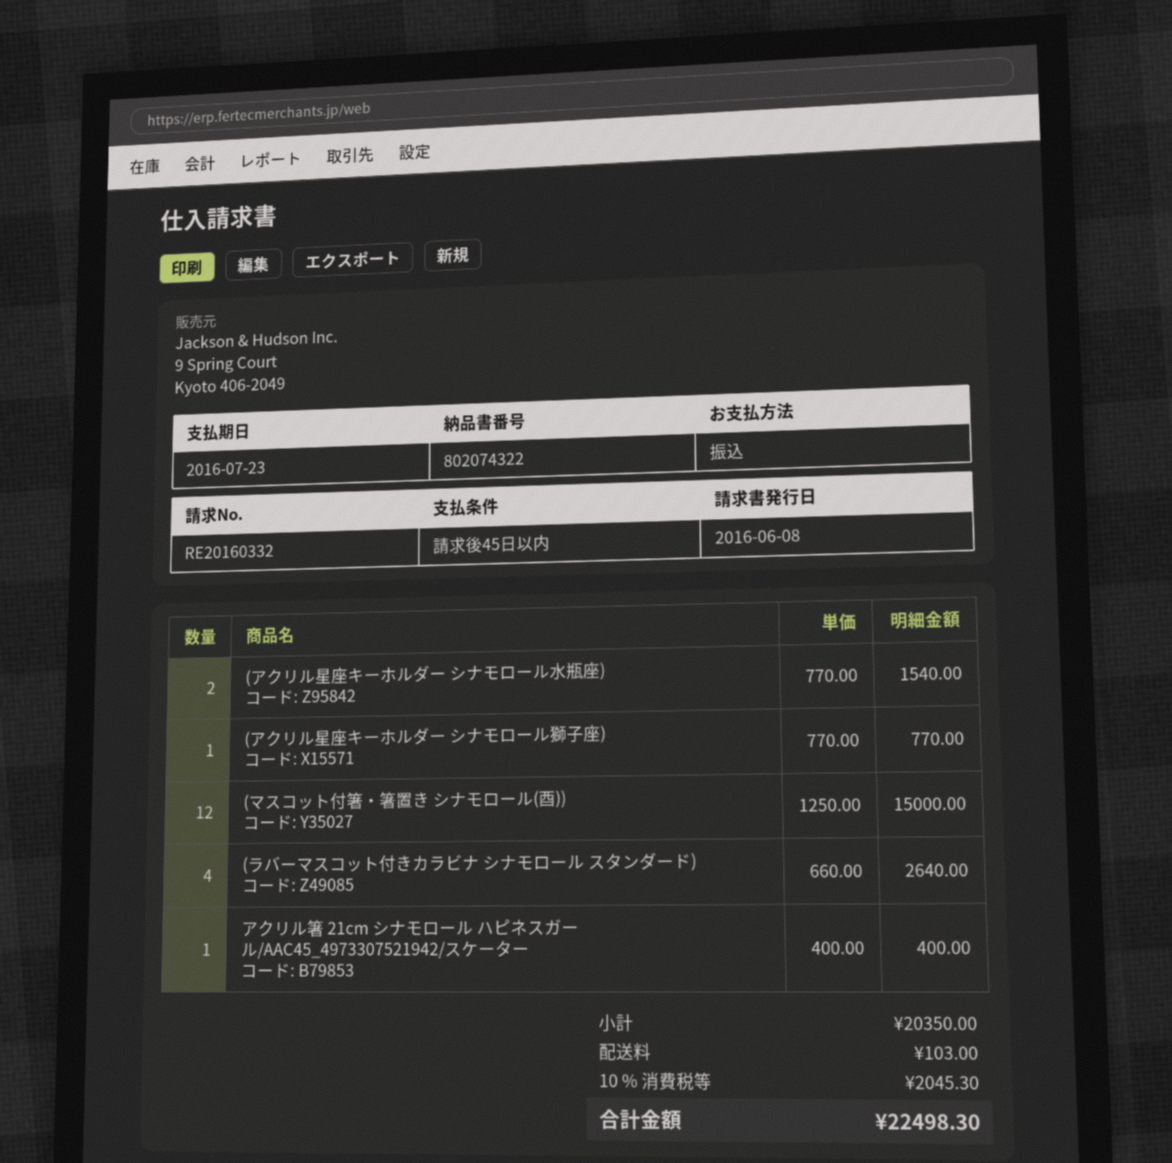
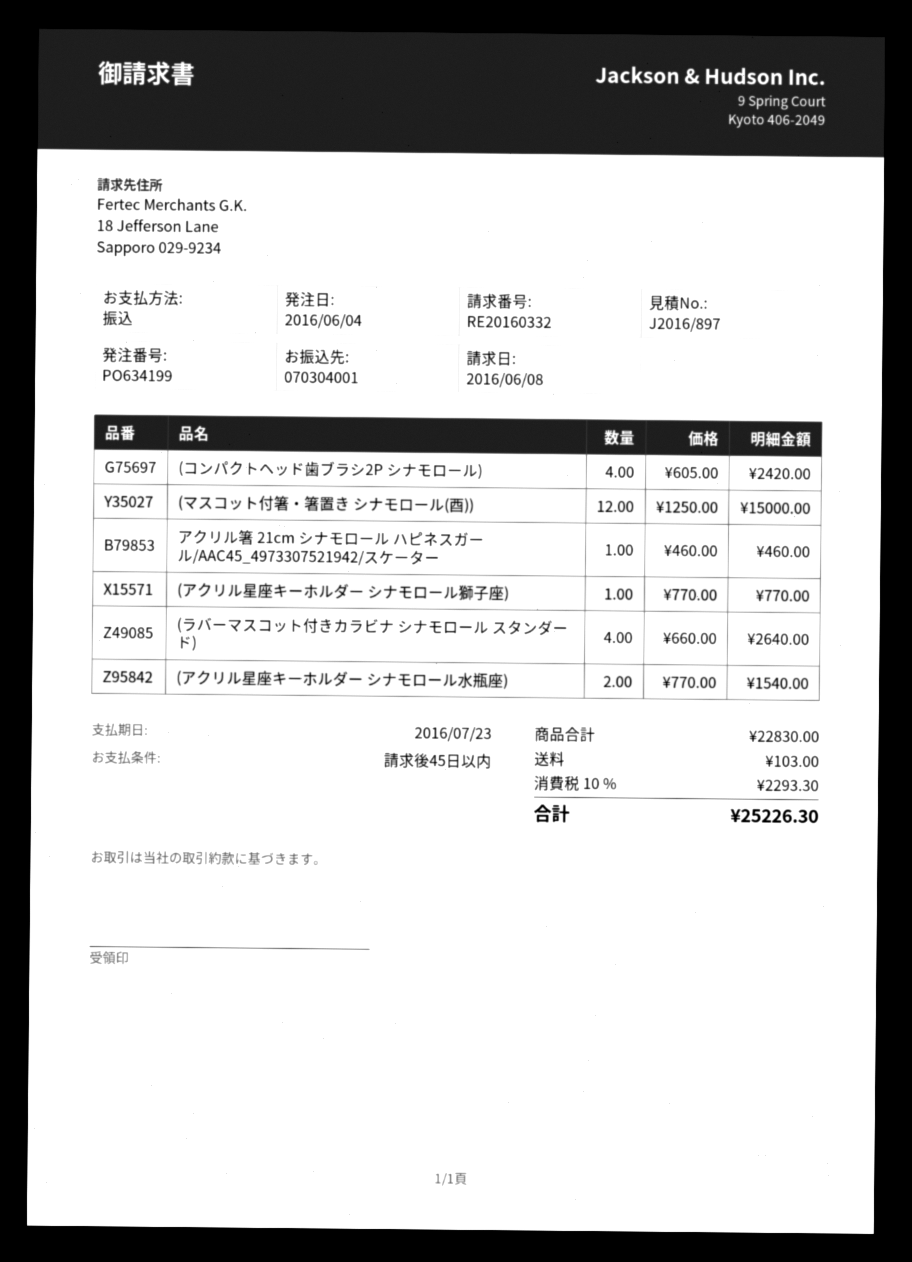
アクリル箸 21cm シナモロール ハピネスガール/AAC45_4973307521942/スケーター: 1 x 400.00 = 400.00 -> 1 x 460.00 = 460.00
(コンパクトヘッド歯ブラシ2P シナモロール): none -> 4 x 605.00 = 2420.00
subtotal: 20350.00 -> 22830.00
tax: 10% = 2045.30 -> 10% = 2293.30
total: 22498.30 -> 25226.30

